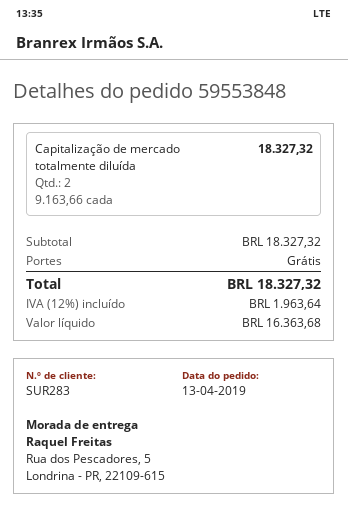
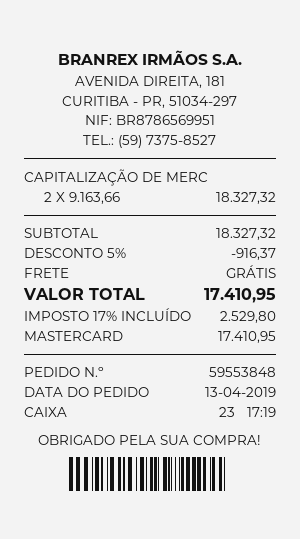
discount: none -> 5% = 916.37
tax: 12% = 1963.64 -> 17% = 2529.80
total: 18327.32 -> 17410.95

